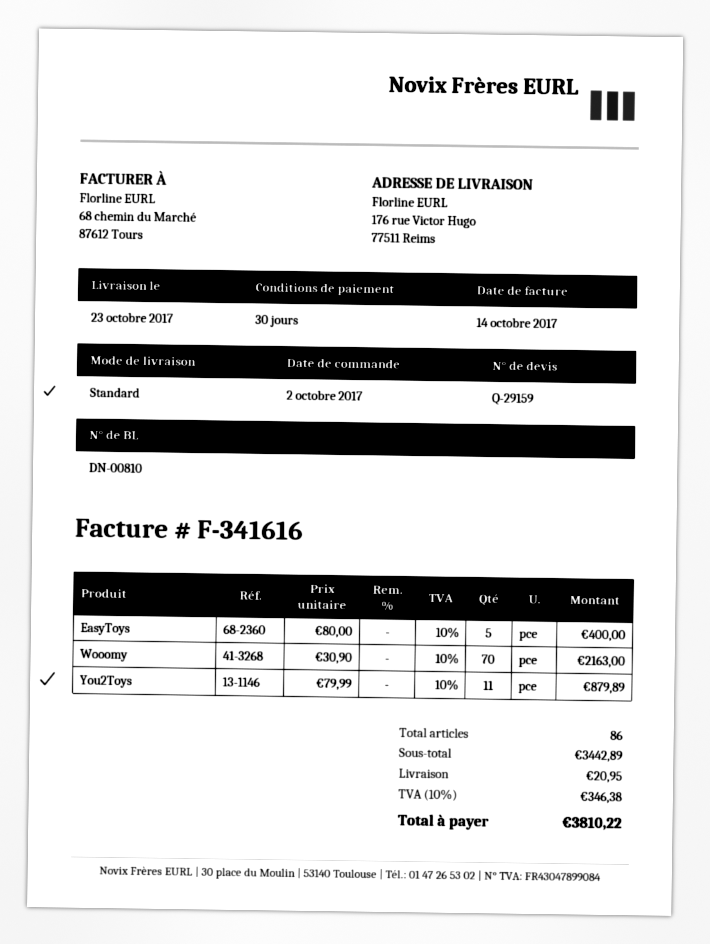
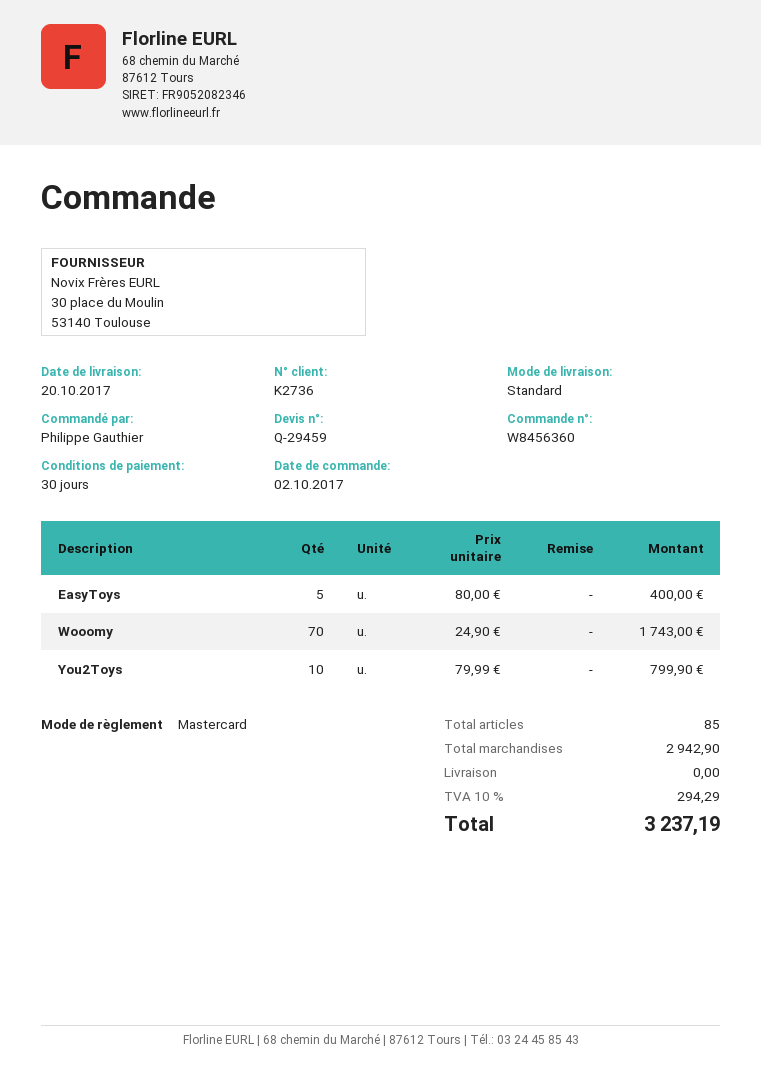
quote number: Q-29159 -> Q-29459
delivery date: 2017-10-23 -> 2017-10-20
Wooomy: 70 x 30.90 = 2163.00 -> 70 x 24.90 = 1743.00
You2Toys: 11 x 79.99 = 879.89 -> 10 x 79.99 = 799.90
total quantity: 86 -> 85
subtotal: 3442.89 -> 2942.90
shipping: 20.95 -> 0.00
tax: 10% = 346.38 -> 10% = 294.29
total: 3810.22 -> 3237.19

